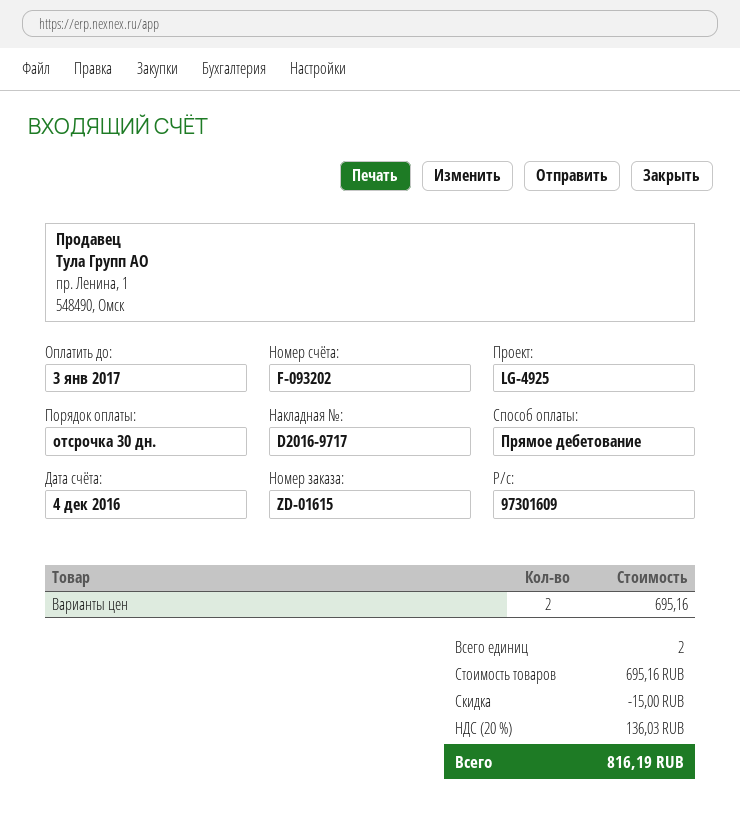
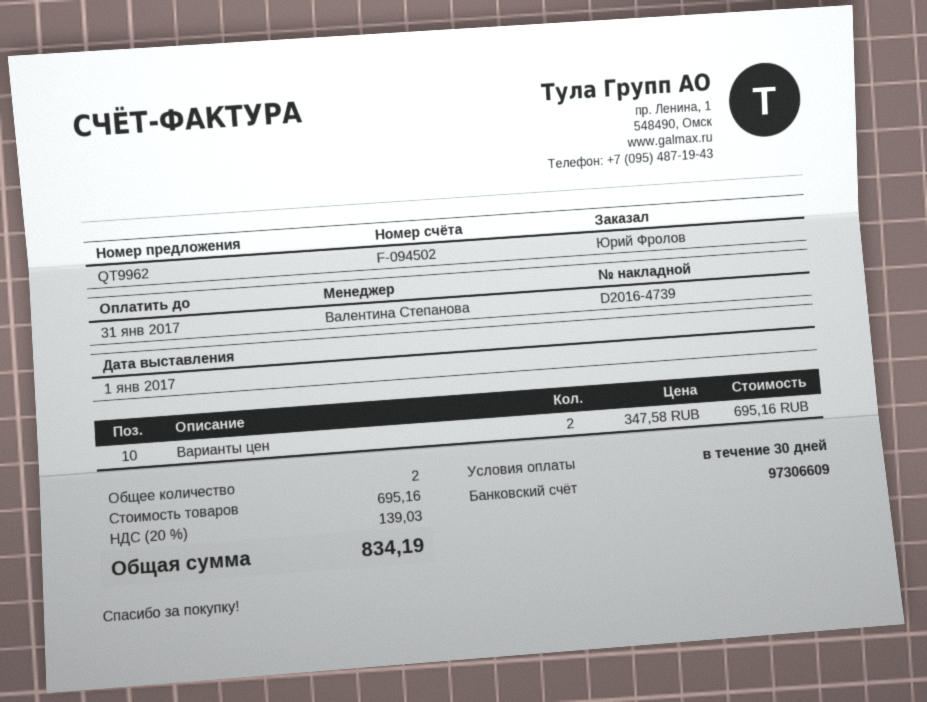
delivery note number: D2016-9717 -> D2016-4739
invoice number: F-093202 -> F-094502
invoice date: 2016-12-04 -> 2017-01-01
due date: 2017-01-03 -> 2017-01-31
bank account: 97301609 -> 97306609
discount: 15.00 -> none
tax: 20% = 136.03 -> 20% = 139.03
total: 816.19 -> 834.19

